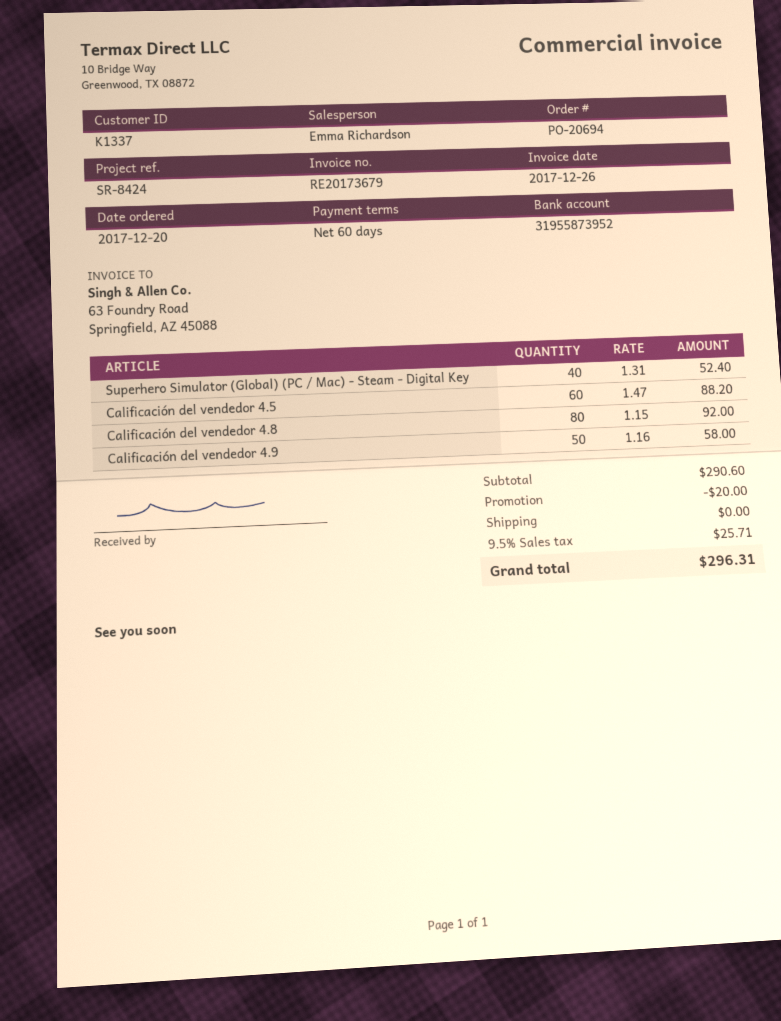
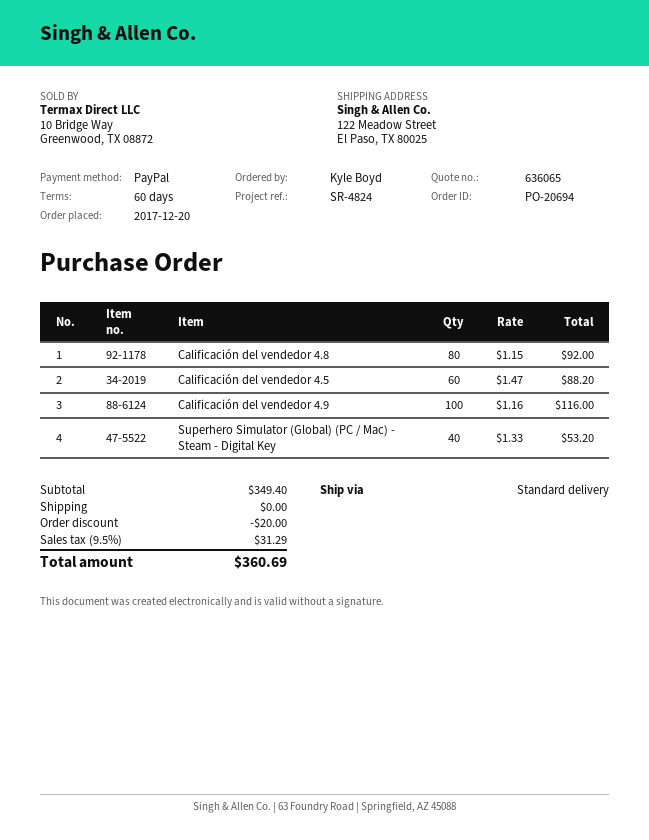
reference: SR-8424 -> SR-4824
Superhero Simulator (Global) (PC / Mac) - Steam - Digital Key: 40 x 1.31 = 52.40 -> 40 x 1.33 = 53.20
Calificación del vendedor 4.9: 50 x 1.16 = 58.00 -> 100 x 1.16 = 116.00
subtotal: 290.60 -> 349.40
tax: 9.5% = 25.71 -> 9.5% = 31.29
total: 296.31 -> 360.69

